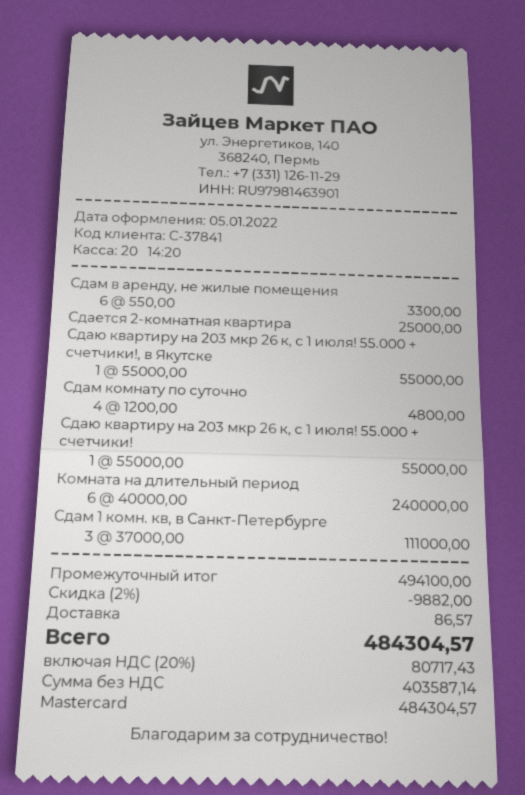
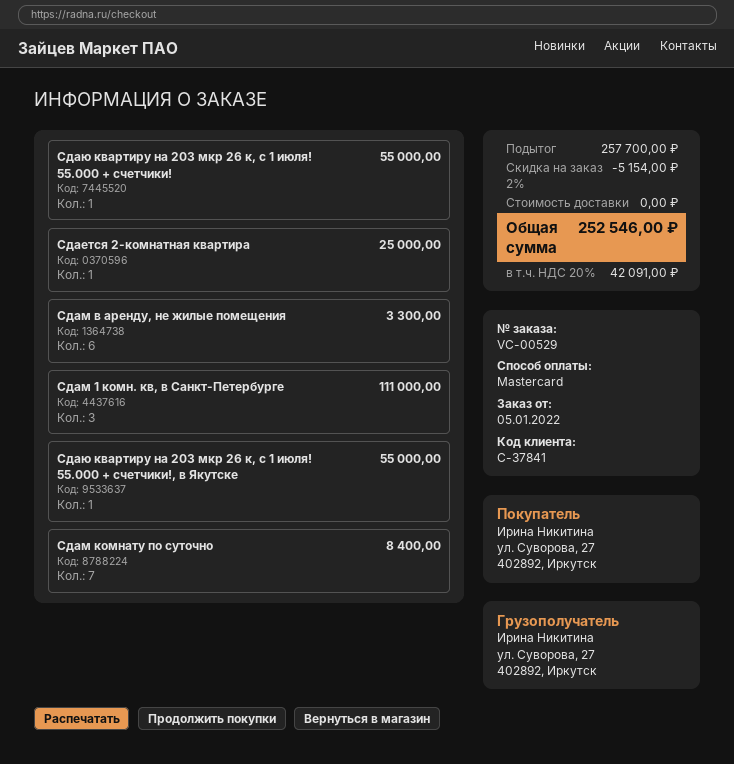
Сдам комнату по суточно: 4 for 4800.00 -> 7 for 8400.00
Комната на длительный период: 6 for 240000.00 -> none
subtotal: 494100.00 -> 257700.00
discount: 2% = 9882.00 -> 2% = 5154.00
shipping: 86.57 -> 0.00
tax: 20% = 80717.43 -> 20% = 42091.00
total: 484304.57 -> 252546.00

